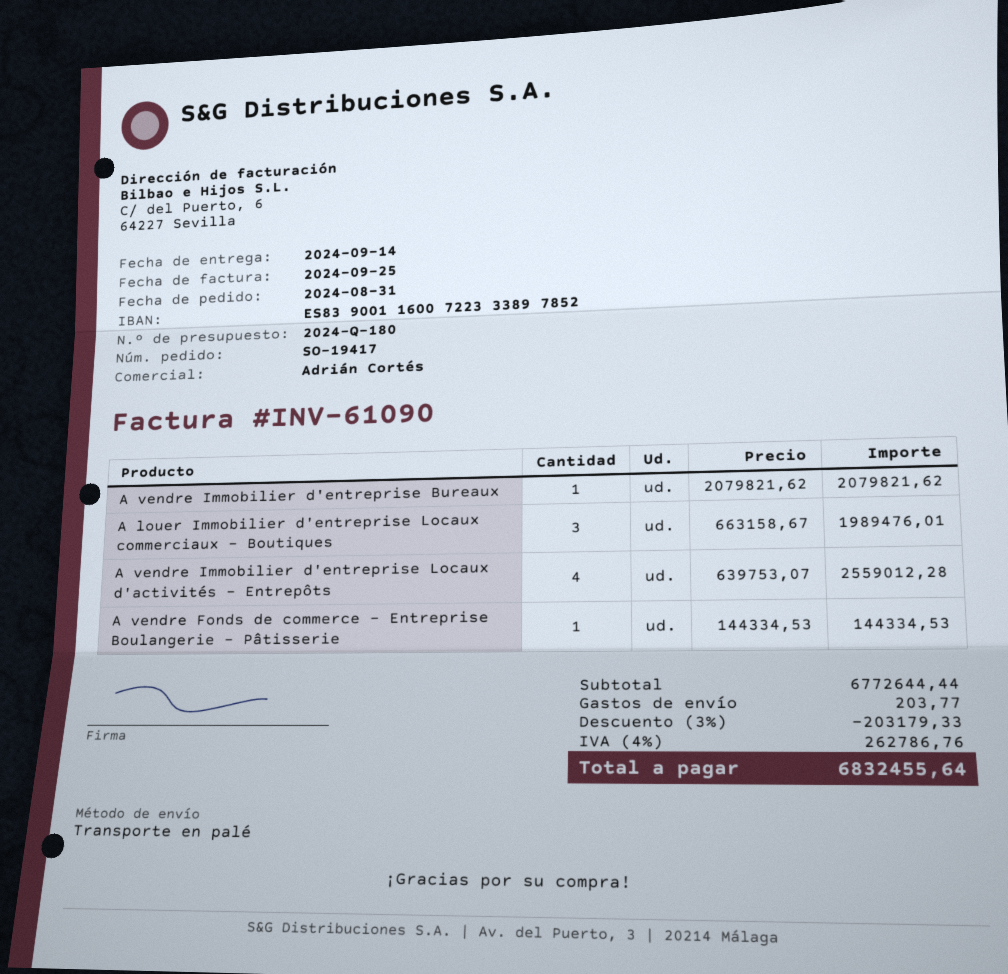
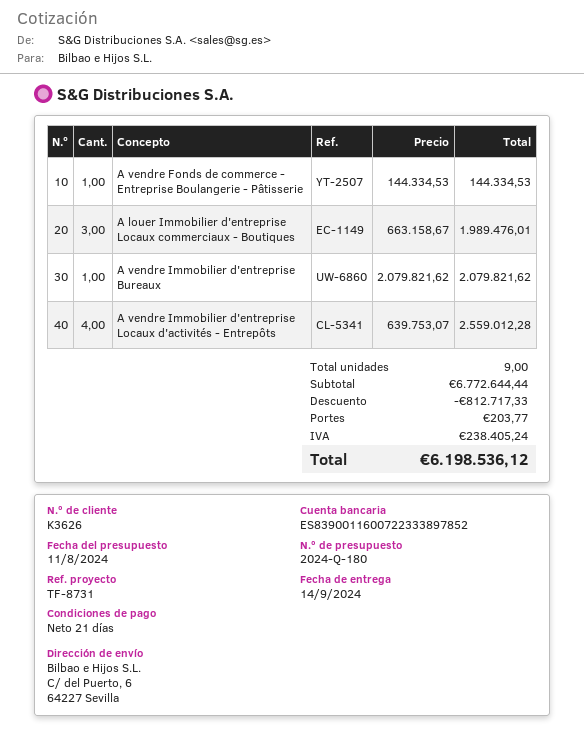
discount: 203179.33 -> 812717.33
tax: 262786.76 -> 238405.24
total: 6832455.64 -> 6198536.12

